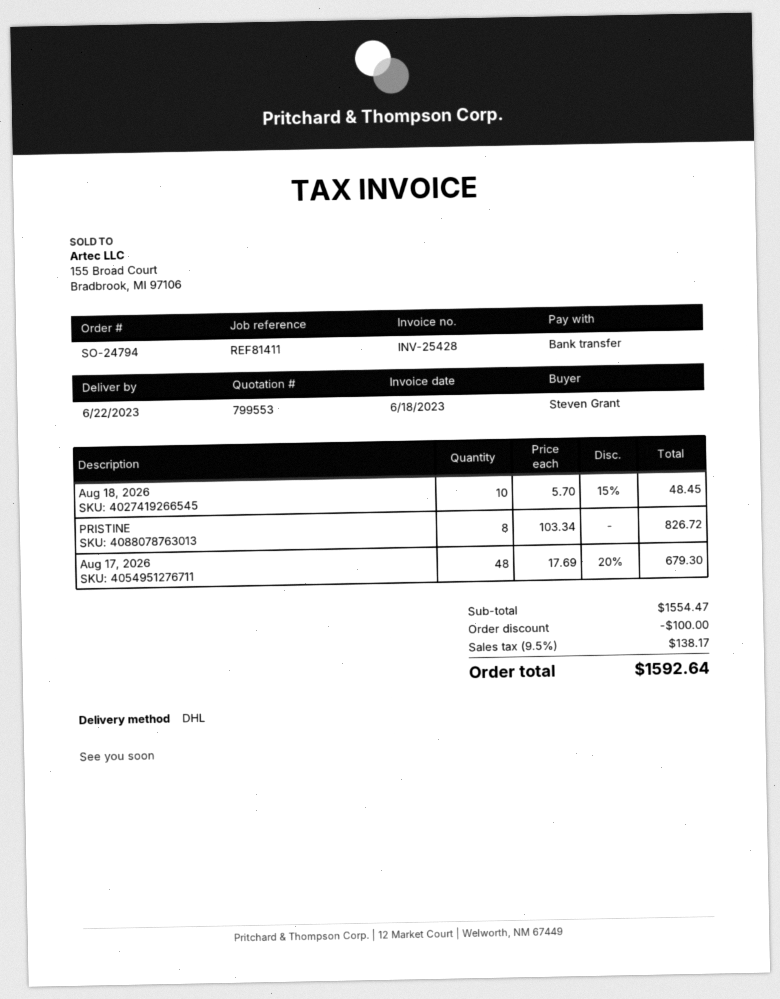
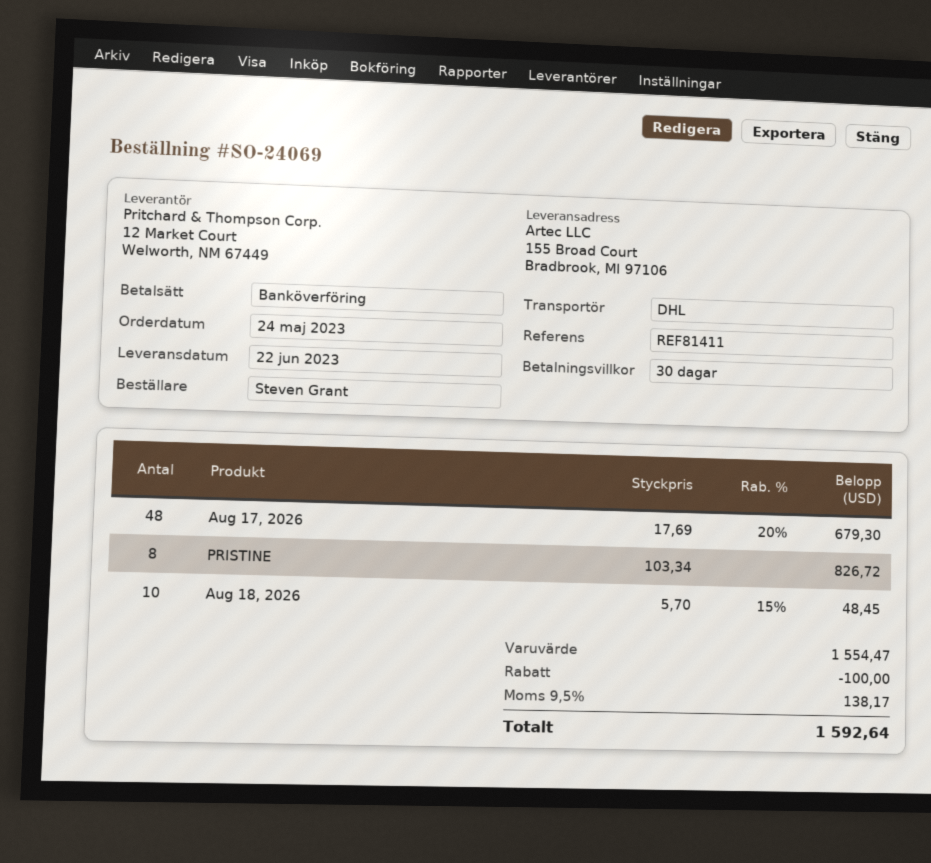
order number: SO-24794 -> SO-24069

